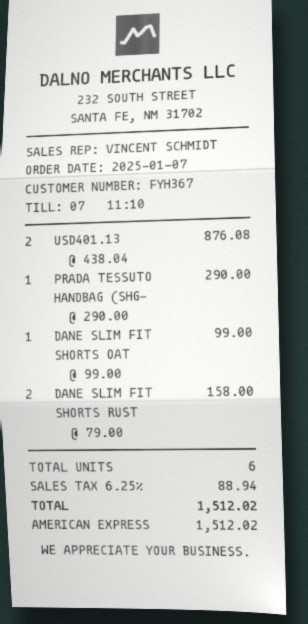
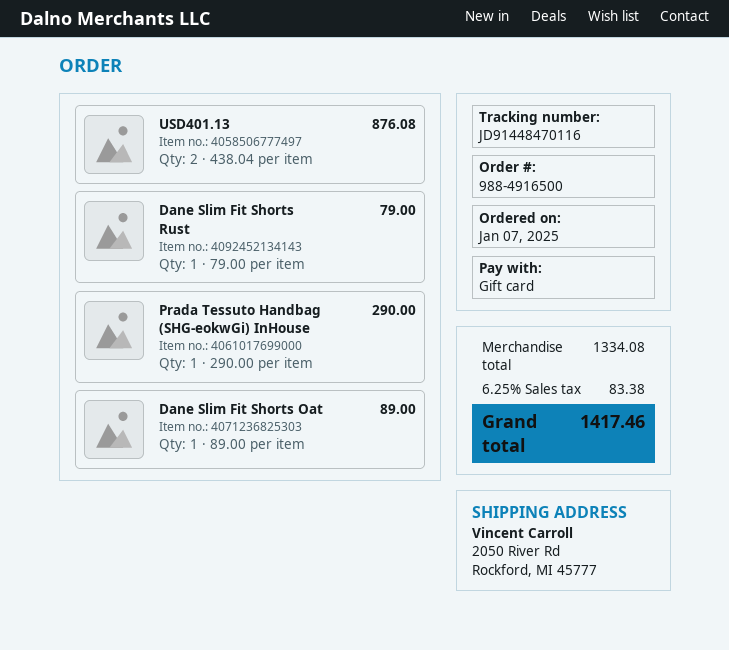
payment method: American Express -> gift card
DANE SLIM FIT SHORTS OAT: 1 x 99.00 = 99.00 -> 1 x 89.00 = 89.00
DANE SLIM FIT SHORTS RUST: 2 x 79.00 = 158.00 -> 1 x 79.00 = 79.00
tax: 6.25% = 88.94 -> 6.25% = 83.38
total: 1512.02 -> 1417.46

